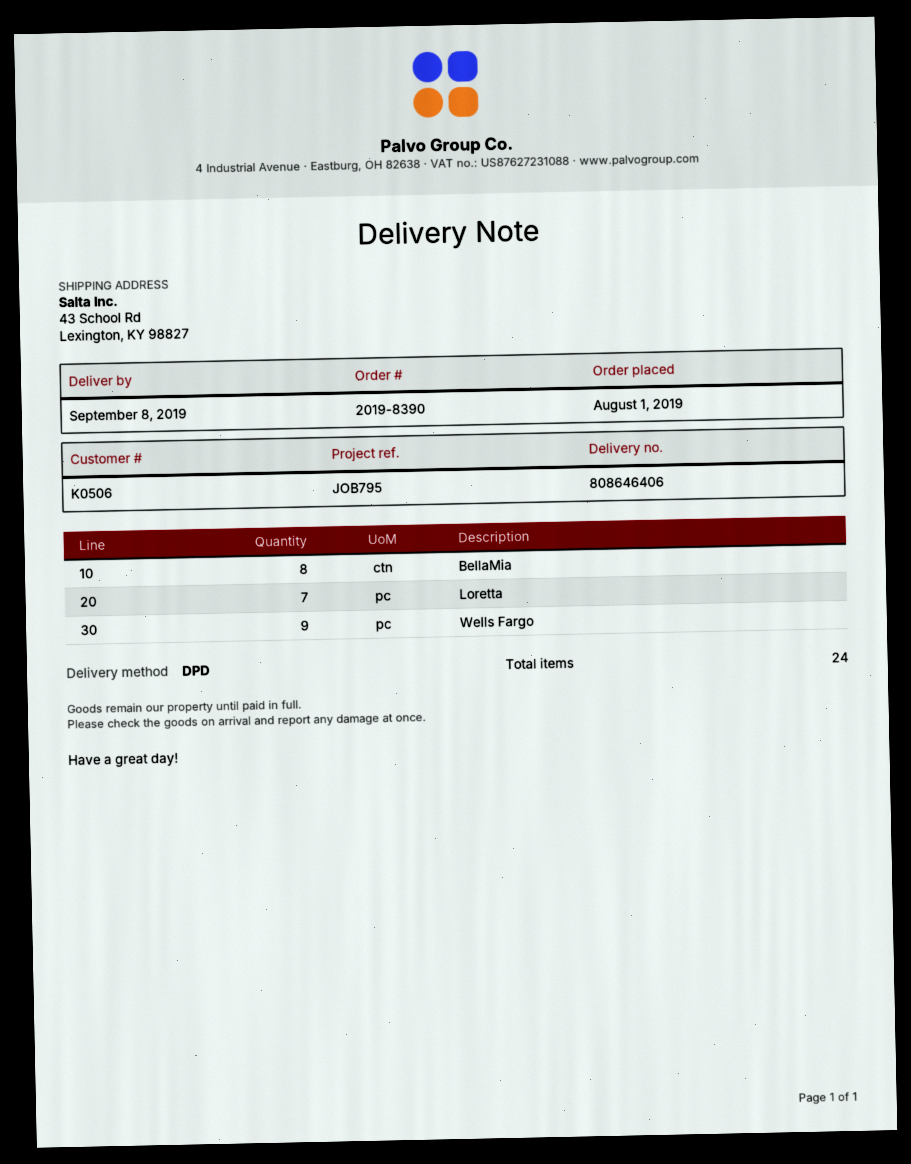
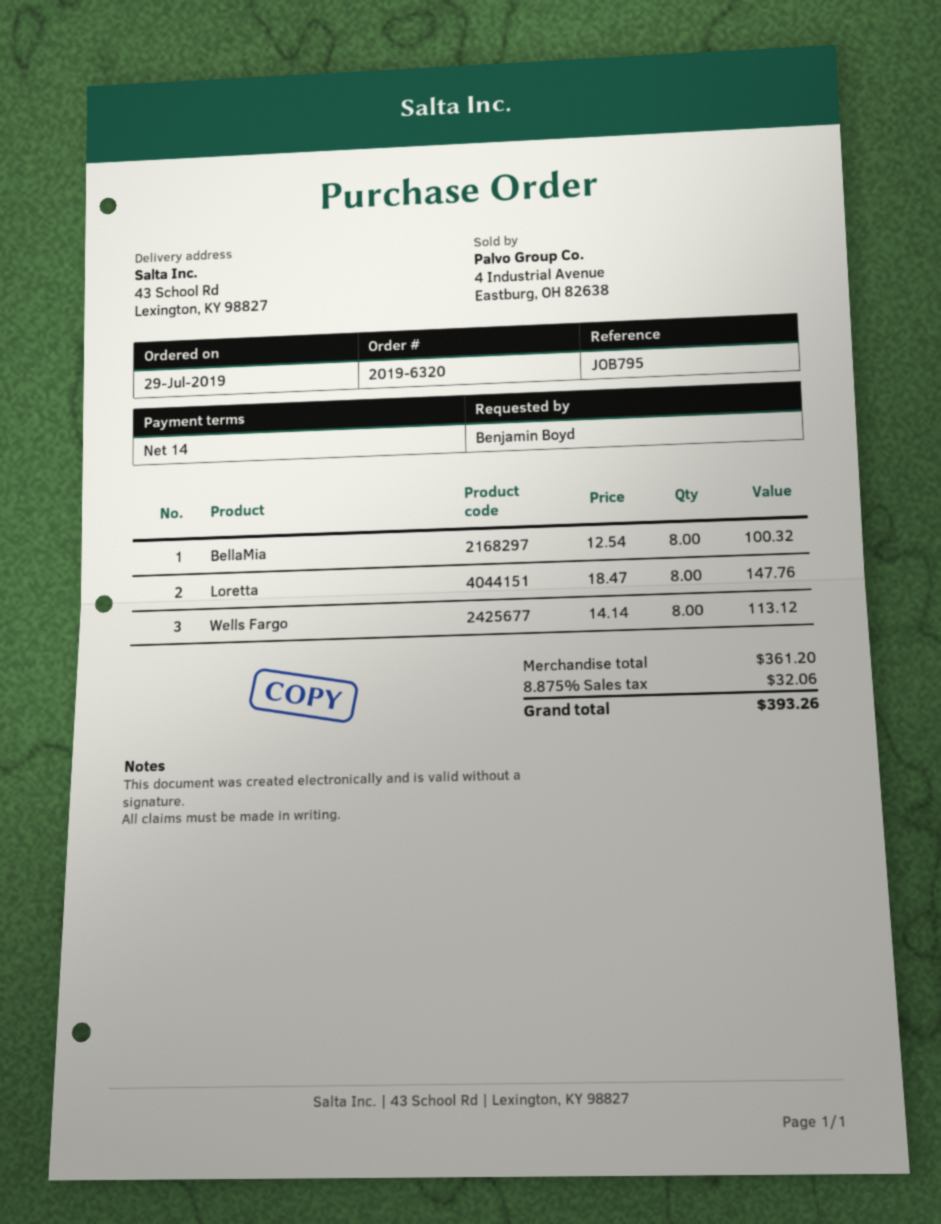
order number: 2019-8390 -> 2019-6320
order date: 2019-08-01 -> 2019-07-29
Loretta: 7 -> 8
Wells Fargo: 9 -> 8

